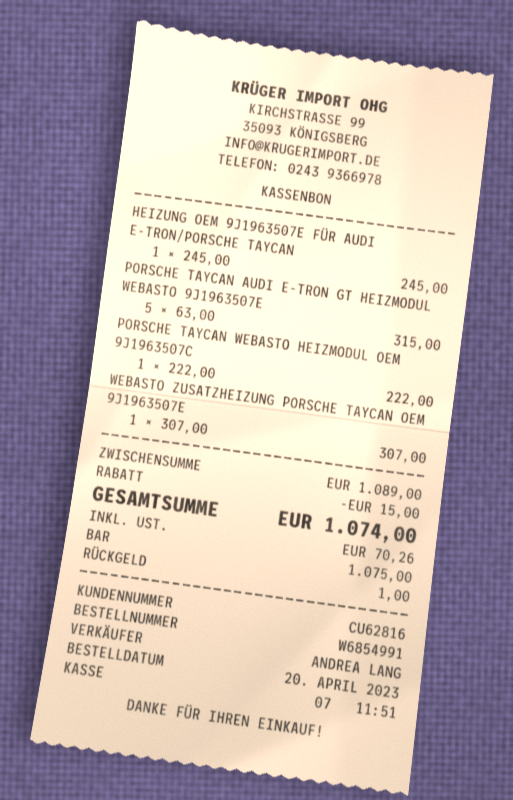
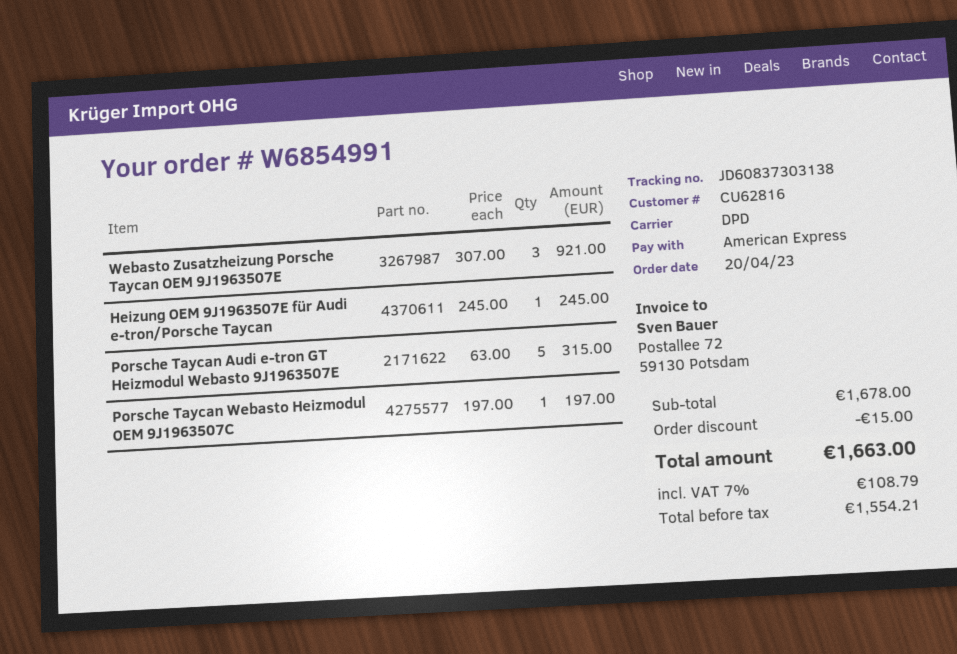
payment method: cash -> American Express
PORSCHE TAYCAN WEBASTO HEIZMODUL OEM 9J1963507C: 1 x 222.00 = 222.00 -> 1 x 197.00 = 197.00
WEBASTO ZUSATZHEIZUNG PORSCHE TAYCAN OEM 9J1963507E: 1 x 307.00 = 307.00 -> 3 x 307.00 = 921.00
subtotal: 1089.00 -> 1678.00
tax: 70.26 -> 108.79
total: 1074.00 -> 1663.00

